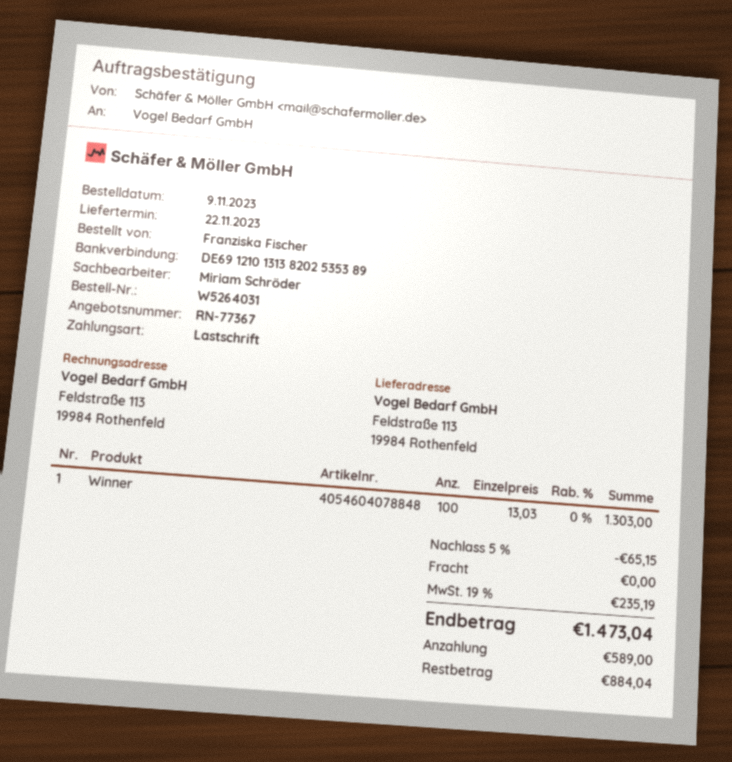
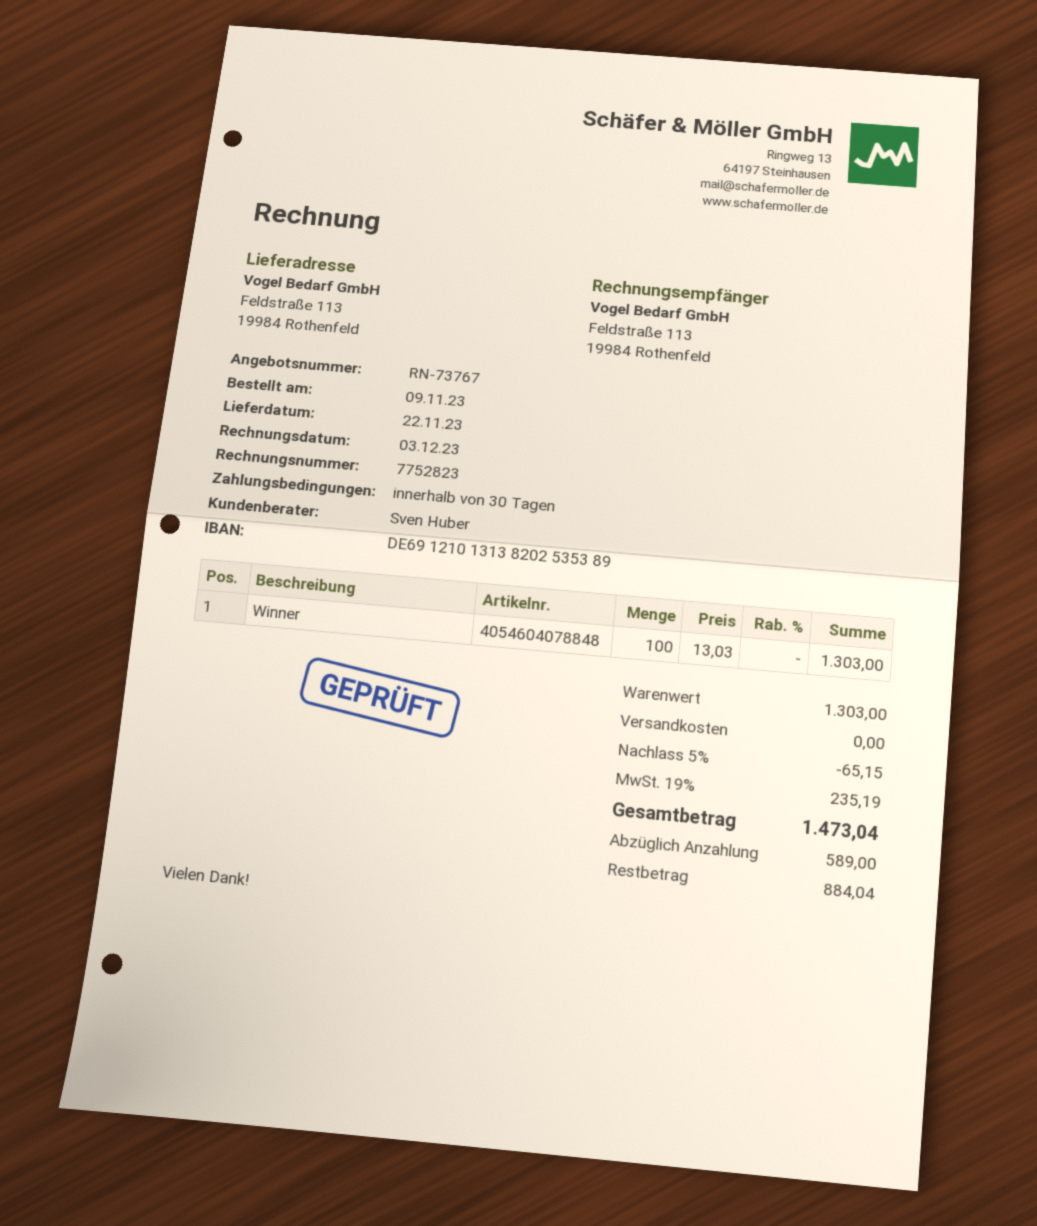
quote number: RN-77367 -> RN-73767
sales rep: Miriam Schröder -> Sven Huber

